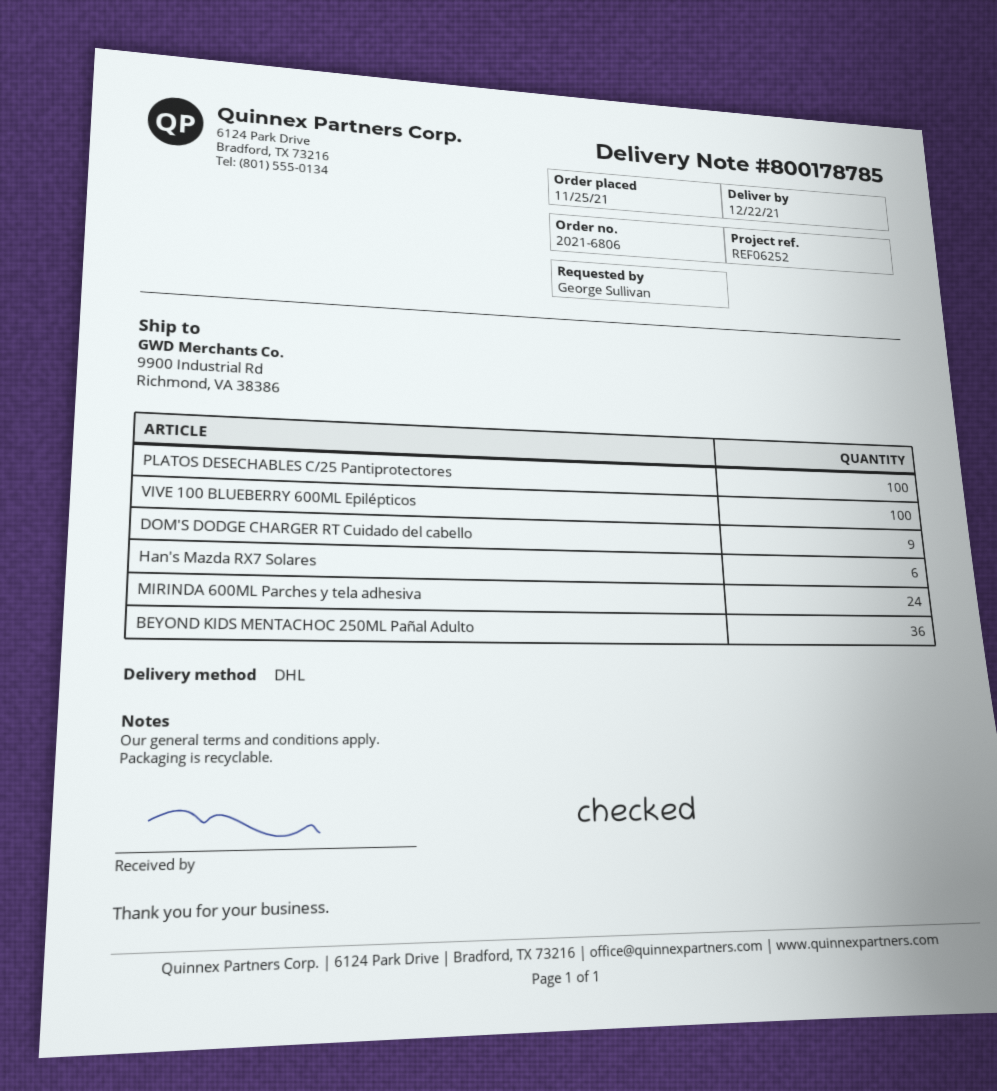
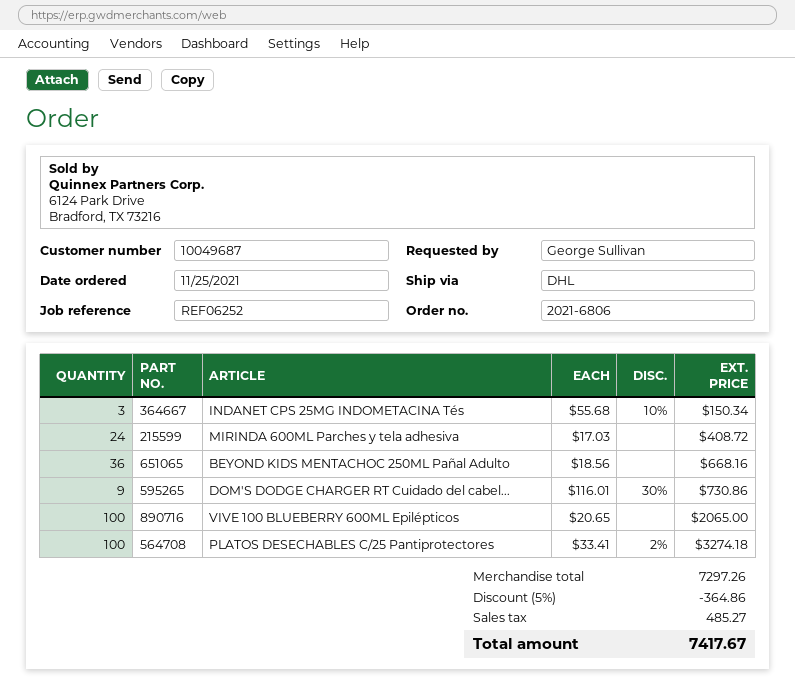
Han's Mazda RX7 Solares: 6 -> none
INDANET CPS 25MG INDOMETACINA Tés: none -> 3

